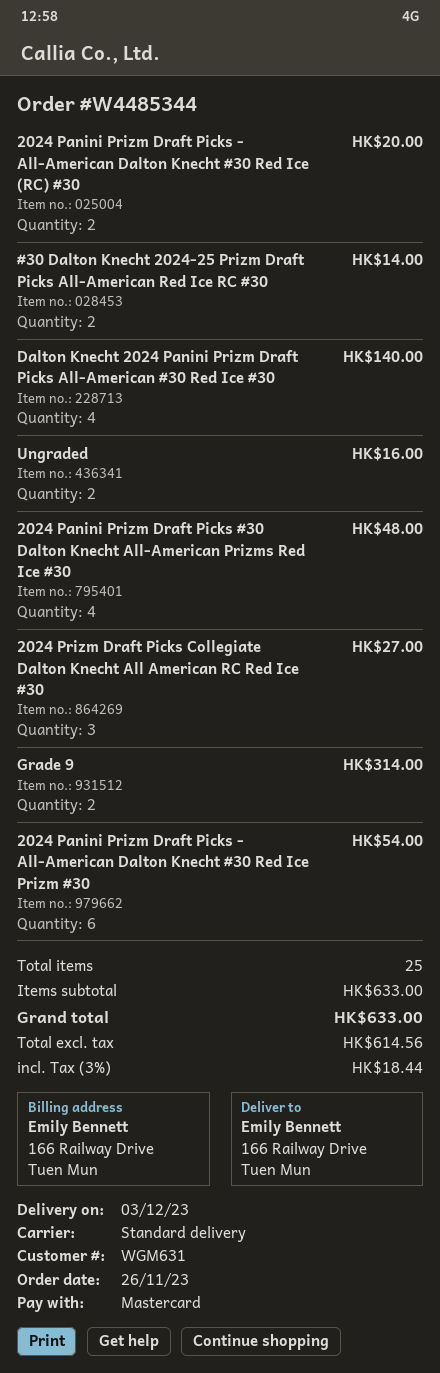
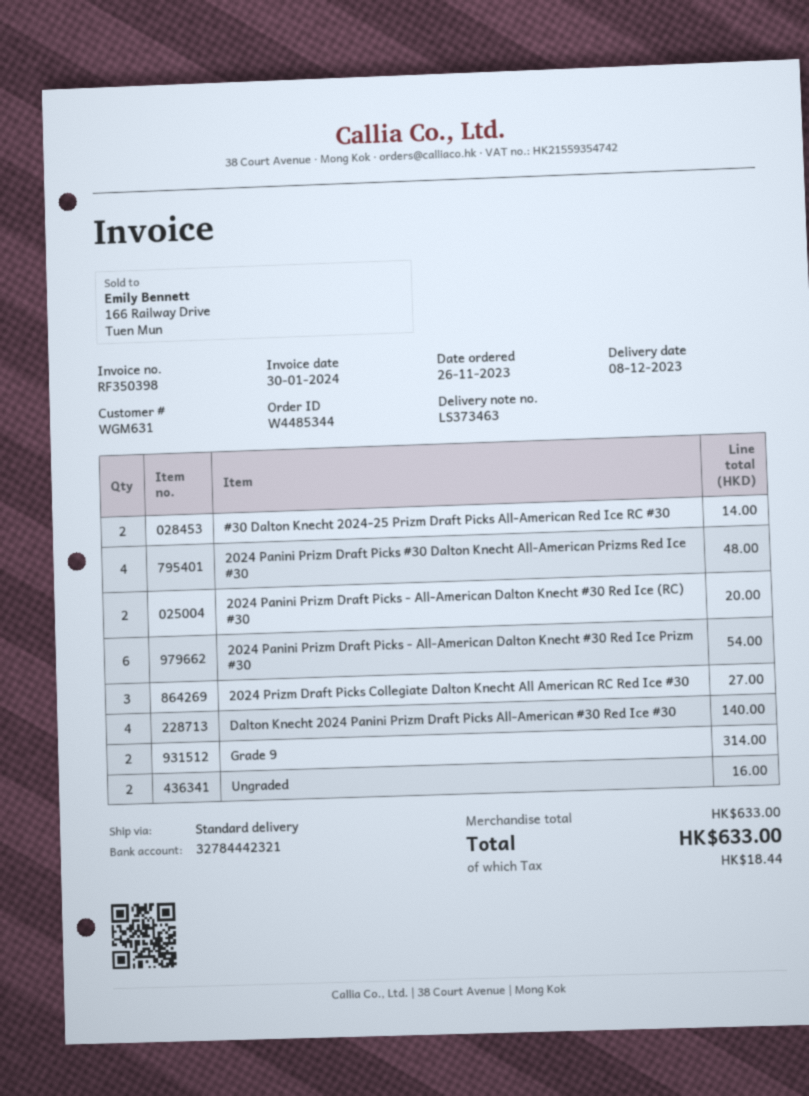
delivery date: 2023-12-03 -> 2023-12-08

